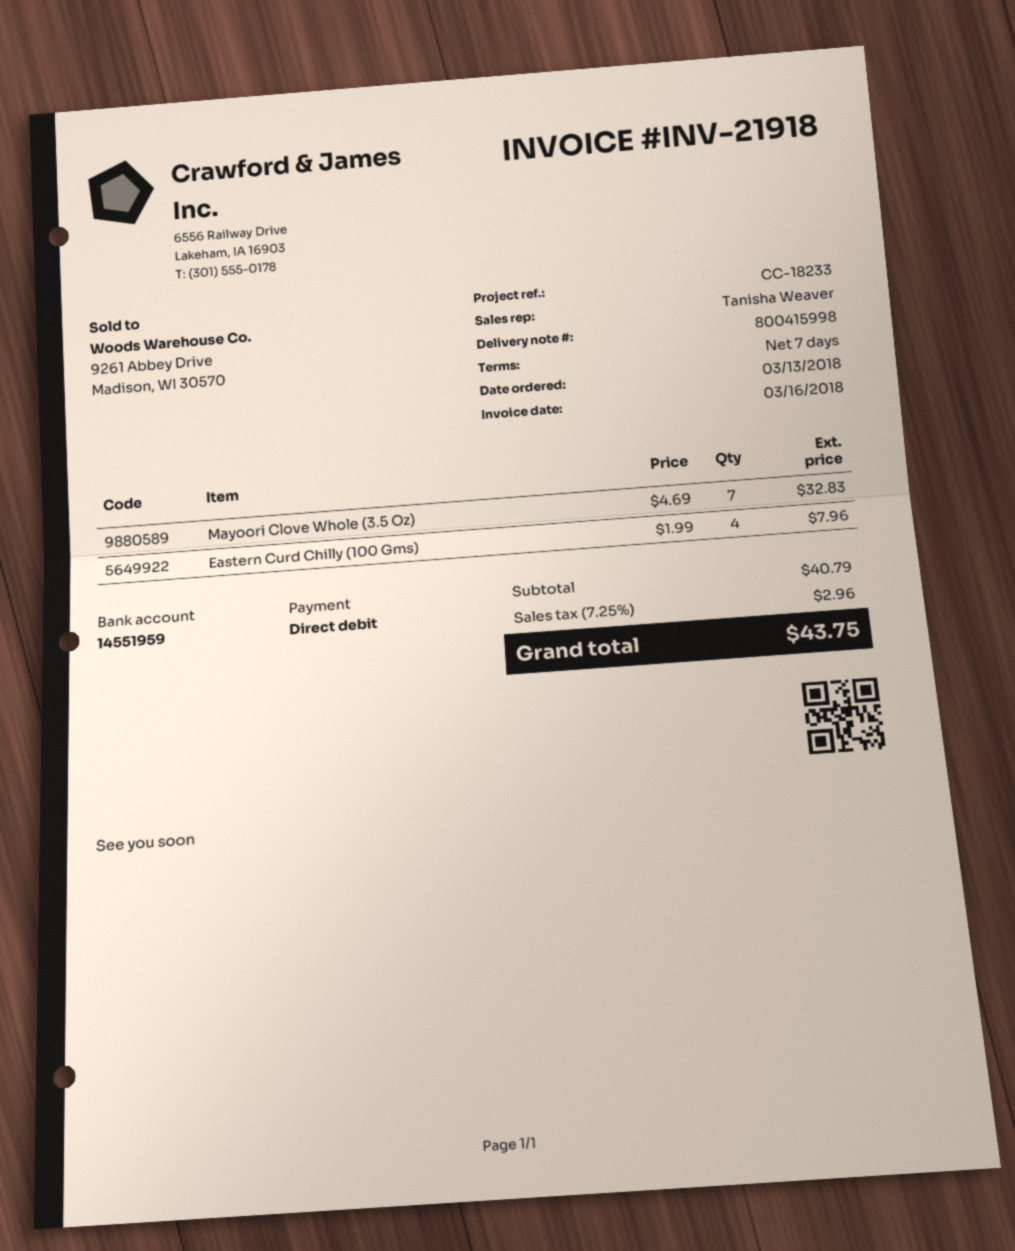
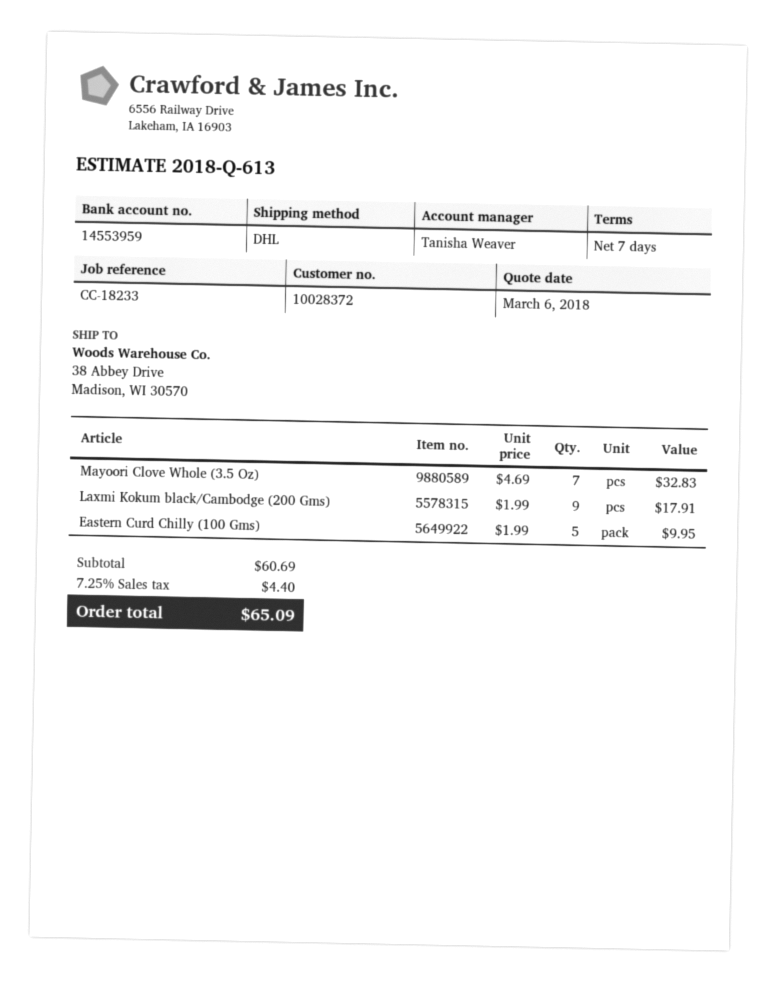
bank account: 14551959 -> 14553959
Eastern Curd Chilly (100 Gms): 4 x 1.99 = 7.96 -> 5 x 1.99 = 9.95
Laxmi Kokum black/Cambodge (200 Gms): none -> 9 x 1.99 = 17.91
subtotal: 40.79 -> 60.69
tax: 7.25% = 2.96 -> 7.25% = 4.40
total: 43.75 -> 65.09

